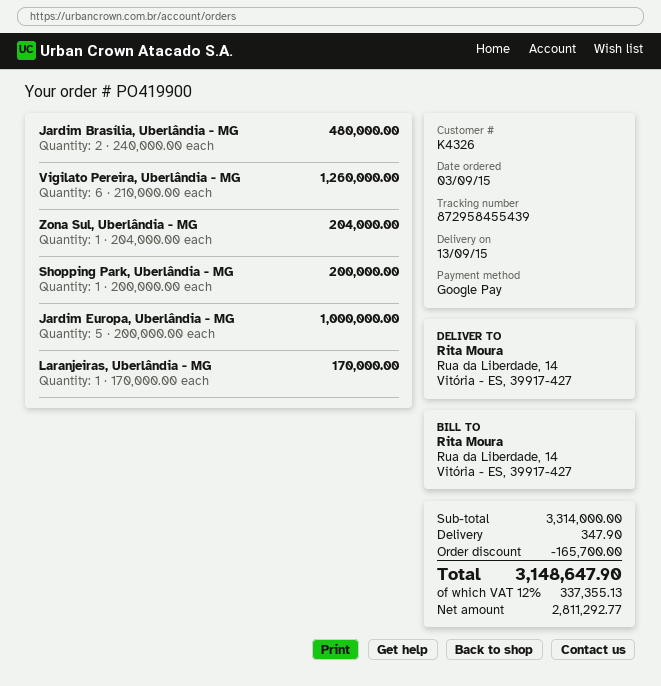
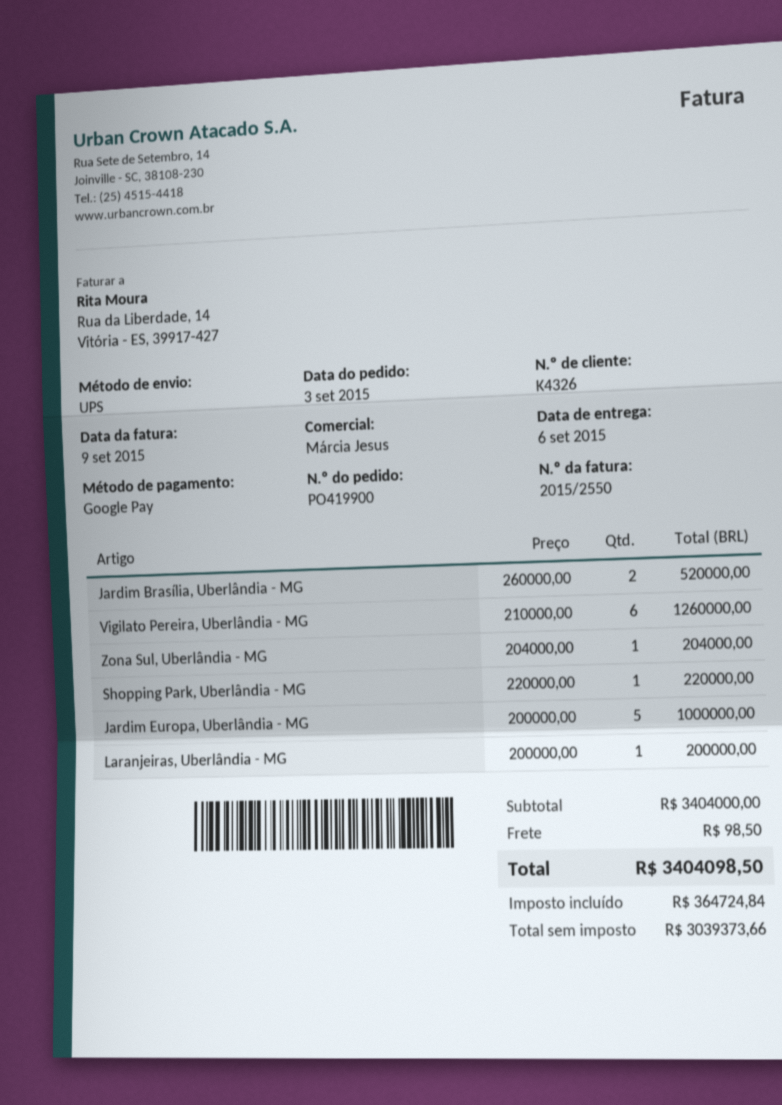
delivery date: 2015-09-13 -> 2015-09-06
Jardim Brasília, Uberlândia - MG: 2 x 240000.00 = 480000.00 -> 2 x 260000.00 = 520000.00
Shopping Park, Uberlândia - MG: 1 x 200000.00 = 200000.00 -> 1 x 220000.00 = 220000.00
Laranjeiras, Uberlândia - MG: 1 x 170000.00 = 170000.00 -> 1 x 200000.00 = 200000.00
subtotal: 3314000.00 -> 3404000.00
discount: 165700.00 -> none
shipping: 347.90 -> 98.50
net: 2811292.77 -> 3039373.66
tax: 337355.13 -> 364724.84
total: 3148647.90 -> 3404098.50

